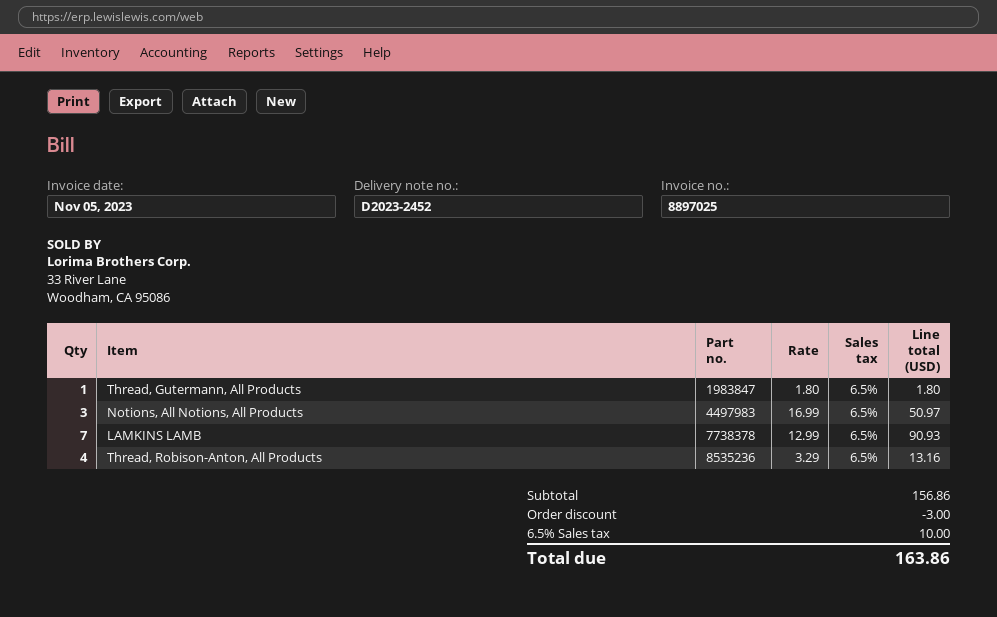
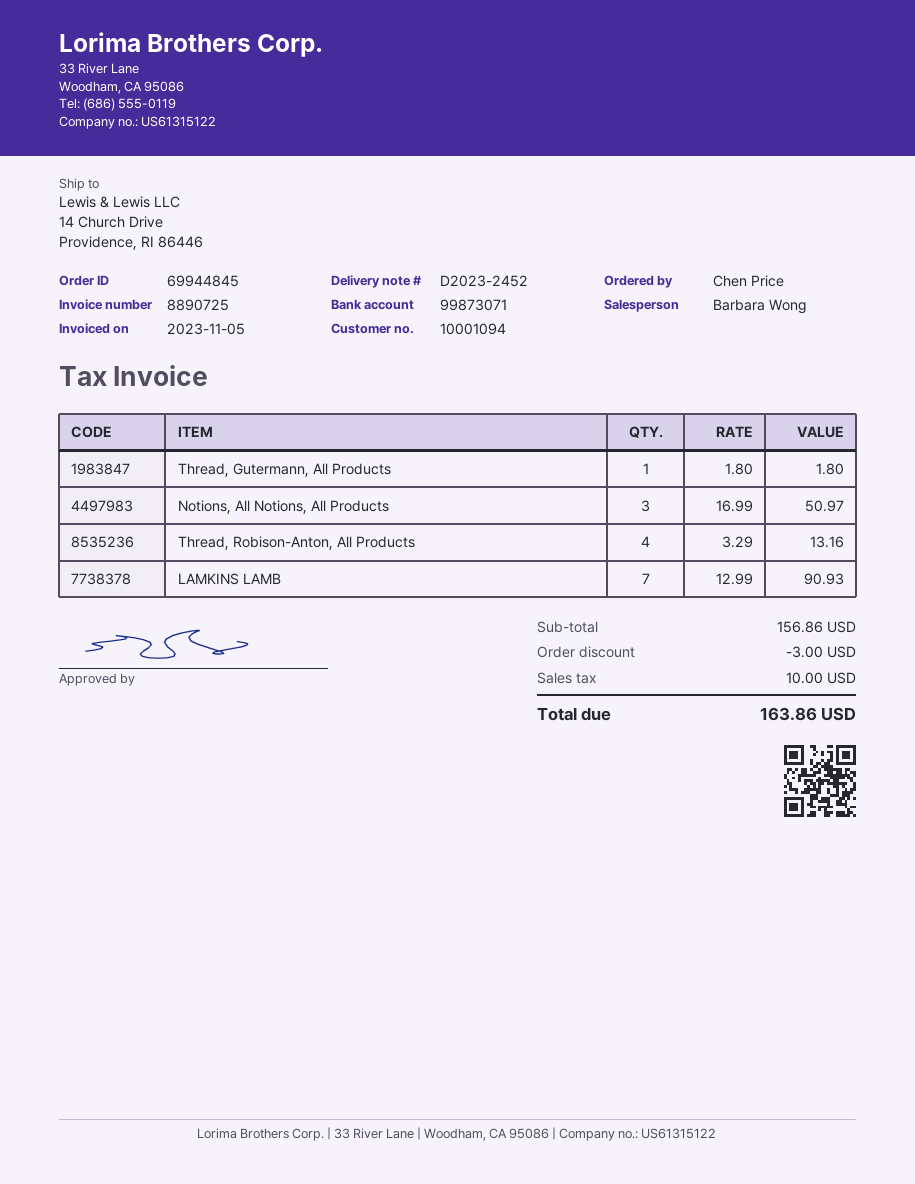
invoice number: 8897025 -> 8890725

